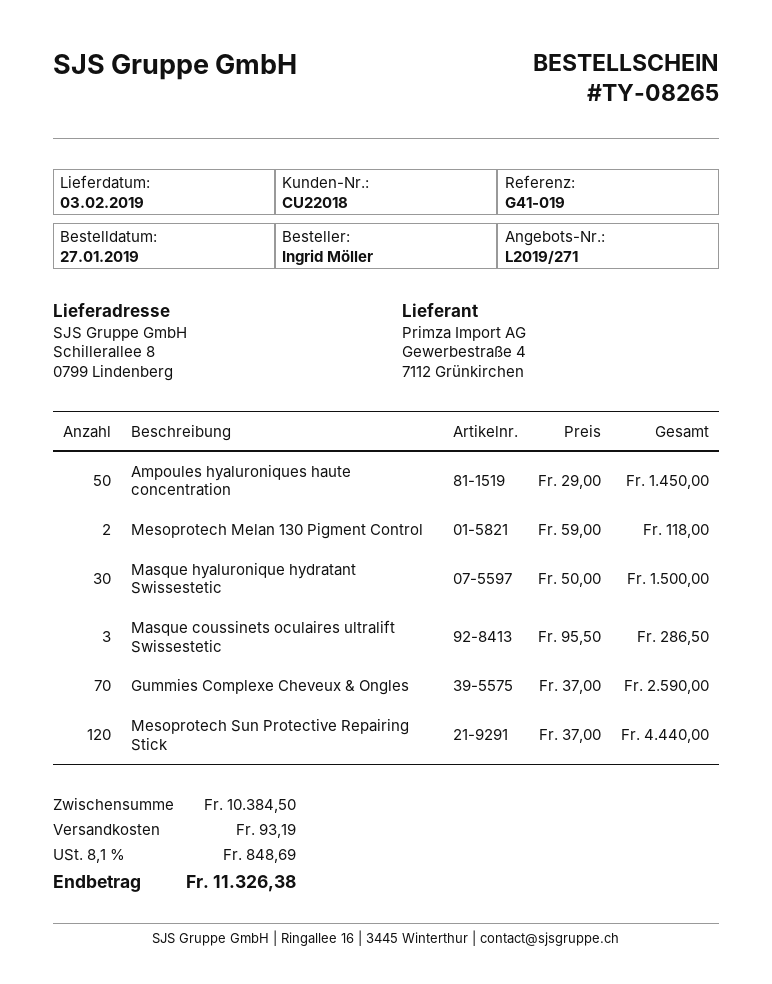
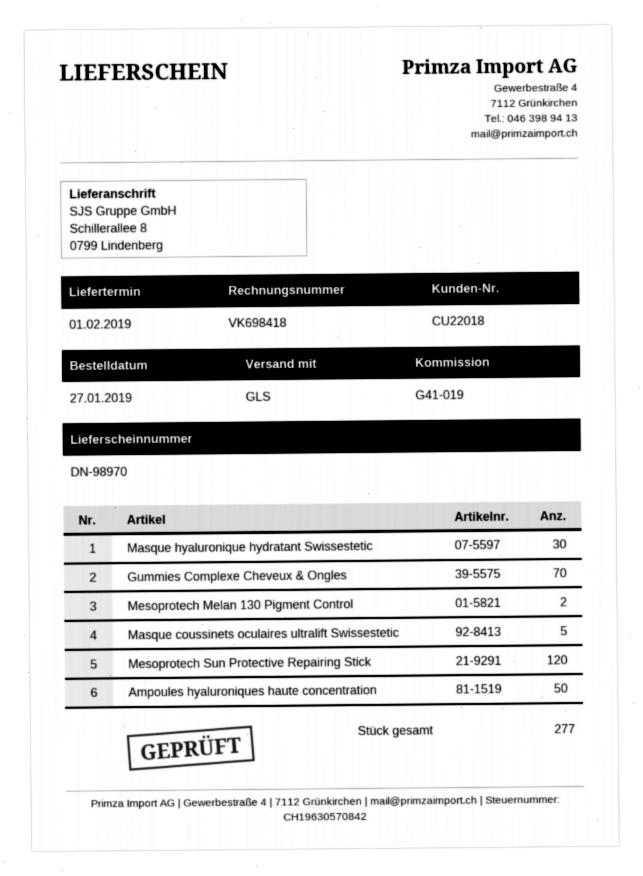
delivery date: 2019-02-03 -> 2019-02-01
Masque coussinets oculaires ultralift Swissestetic: 3 -> 5

